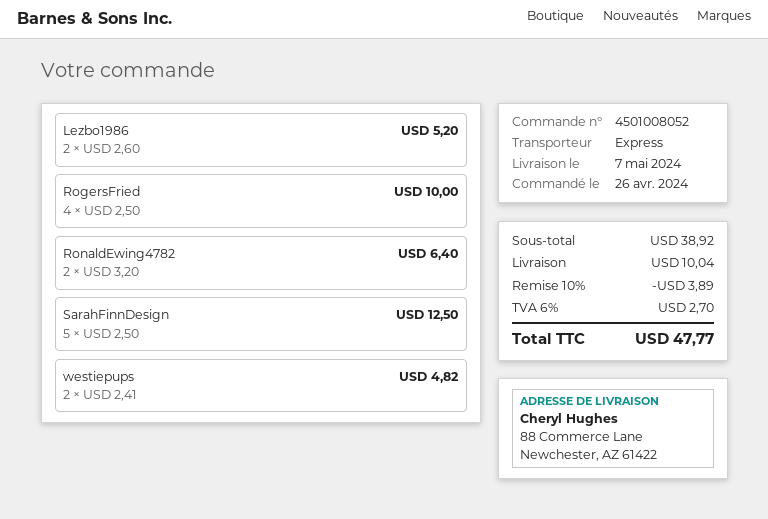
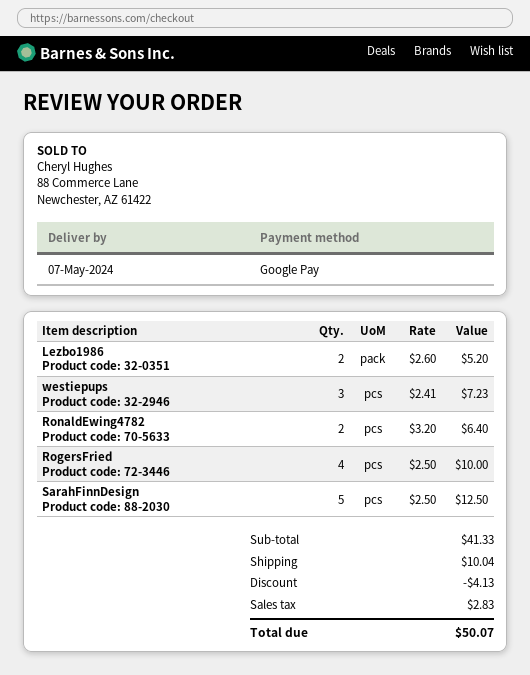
westiepups: 2 x 2.41 = 4.82 -> 3 x 2.41 = 7.23
subtotal: 38.92 -> 41.33
discount: 3.89 -> 4.13
tax: 2.70 -> 2.83
total: 47.77 -> 50.07

